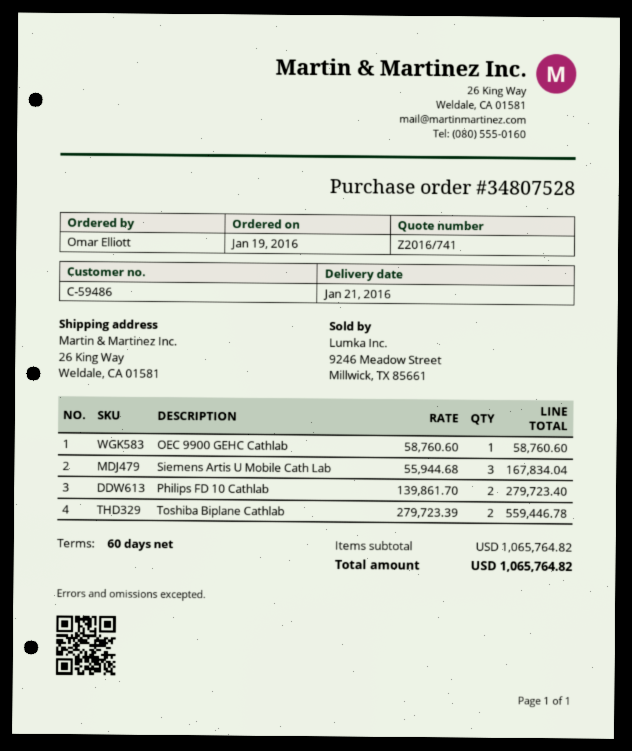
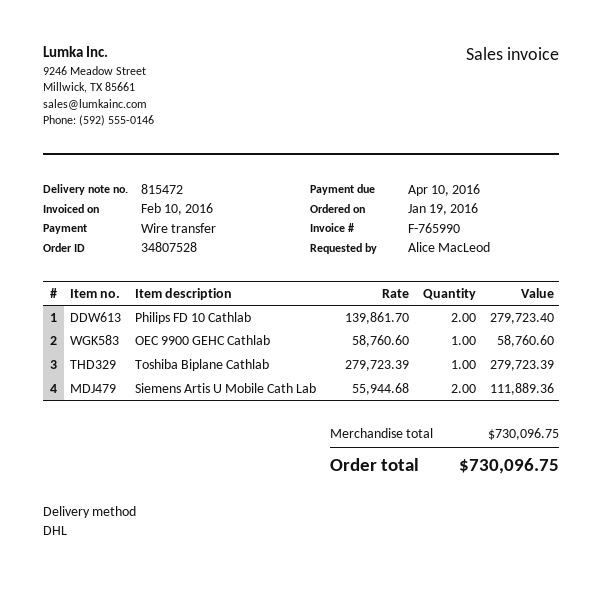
ordered by: Omar Elliott -> Alice MacLeod
Siemens Artis U Mobile Cath Lab: 3 x 55944.68 = 167834.04 -> 2 x 55944.68 = 111889.36
Toshiba Biplane Cathlab: 2 x 279723.39 = 559446.78 -> 1 x 279723.39 = 279723.39
subtotal: 1065764.82 -> 730096.75
total: 1065764.82 -> 730096.75

